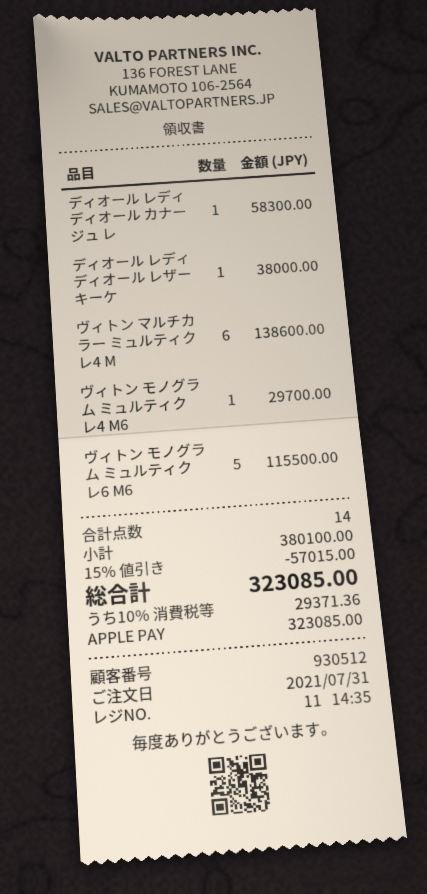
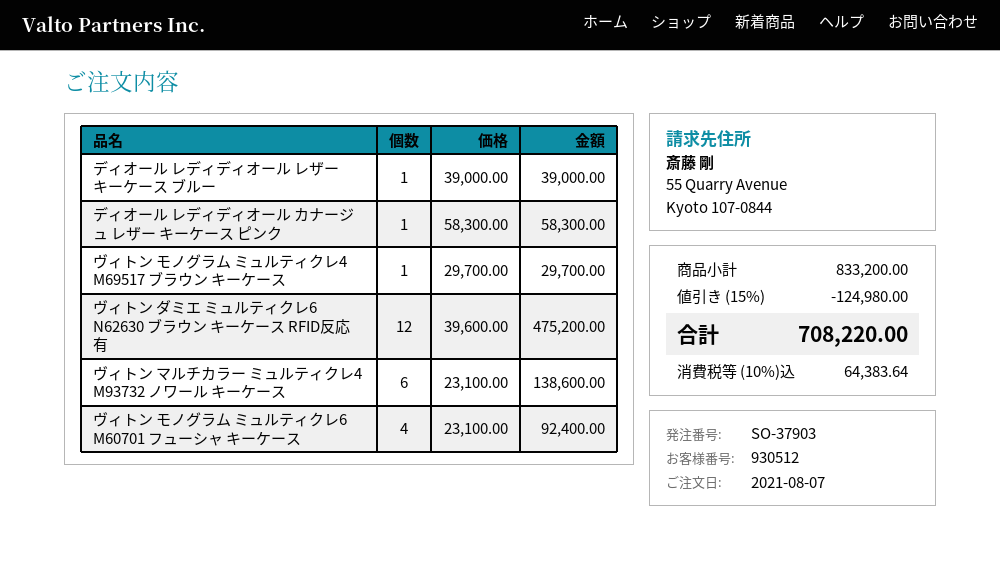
order date: 2021-07-31 -> 2021-08-07
ディオール レディディオール レザー キーケ: 1 for 38000.00 -> 1 for 39000.00
ヴィトン モノグラム ミュルティクレ6 M6: 5 for 115500.00 -> 4 for 92400.00
ヴィトン ダミエ ミュルティクレ6 N62630 ブラウン キーケース RFID反応有: none -> 12 for 475200.00
subtotal: 380100.00 -> 833200.00
discount: 15% = 57015.00 -> 15% = 124980.00
tax: 10% = 29371.36 -> 10% = 64383.64
total: 323085.00 -> 708220.00

